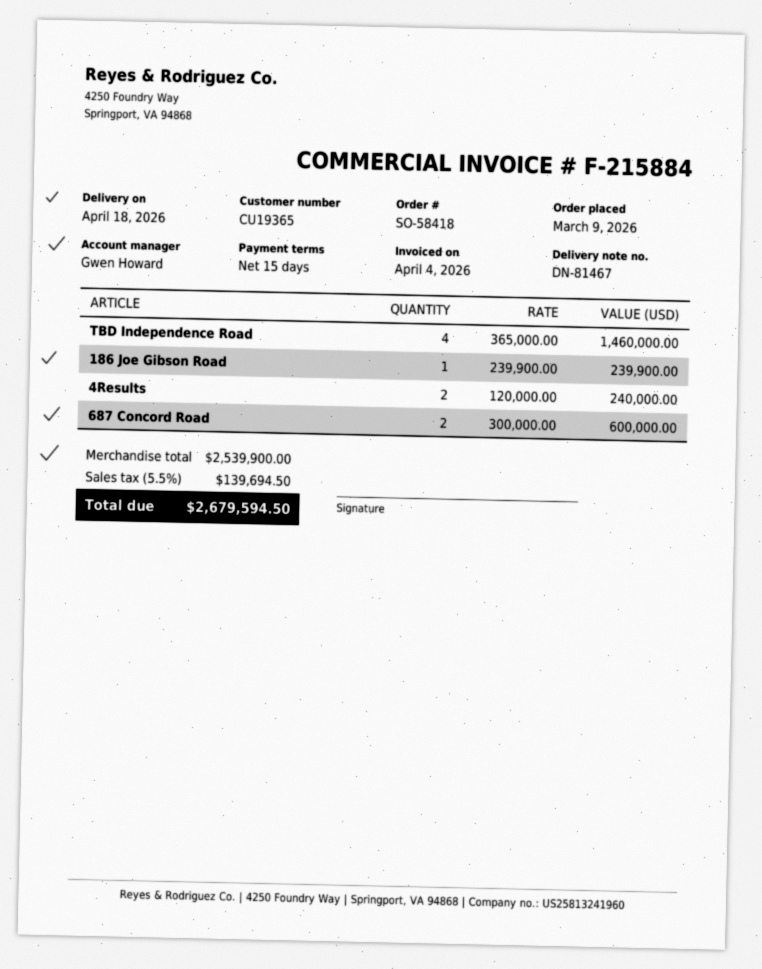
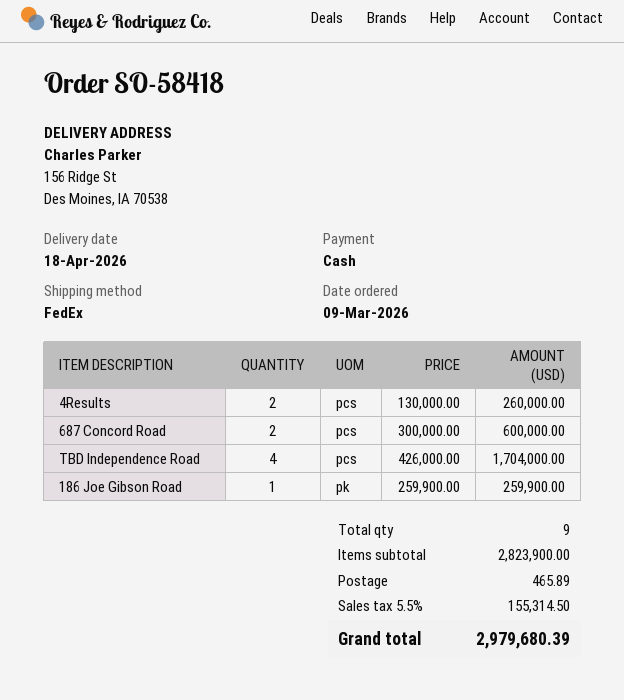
TBD Independence Road: 4 x 365000.00 = 1460000.00 -> 4 x 426000.00 = 1704000.00
186 Joe Gibson Road: 1 x 239900.00 = 239900.00 -> 1 x 259900.00 = 259900.00
4Results: 2 x 120000.00 = 240000.00 -> 2 x 130000.00 = 260000.00
subtotal: 2539900.00 -> 2823900.00
shipping: none -> 465.89
tax: 5.5% = 139694.50 -> 5.5% = 155314.50
total: 2679594.50 -> 2979680.39

